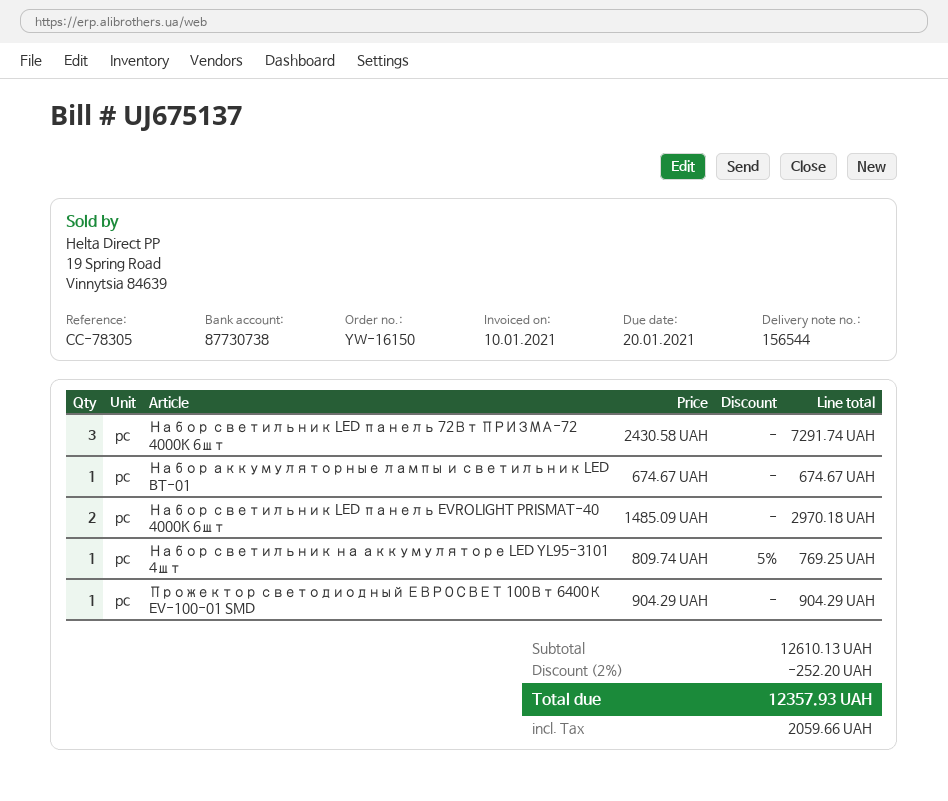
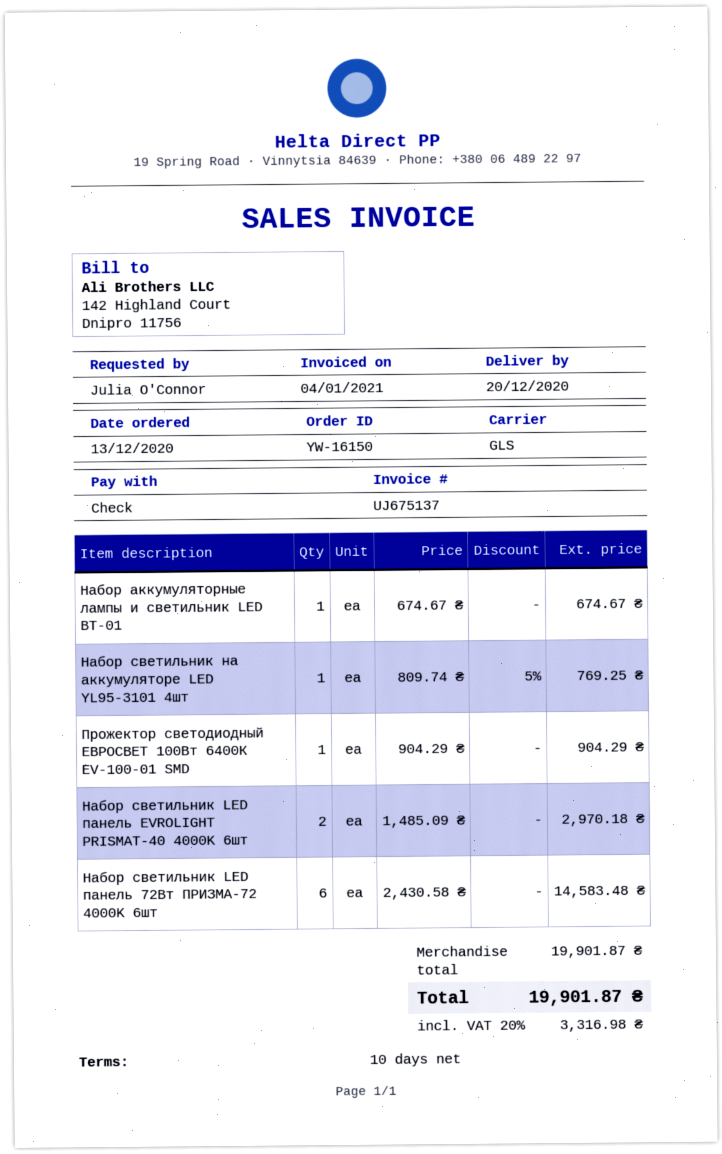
invoice date: 2021-01-10 -> 2021-01-04
Набор светильник LED панель 72Вт ПРИЗМА-72 4000K 6шт: 3 x 2430.58 = 7291.74 -> 6 x 2430.58 = 14583.48
subtotal: 12610.13 -> 19901.87
discount: 2% = 252.20 -> none
tax: 2059.66 -> 3316.98
total: 12357.93 -> 19901.87

